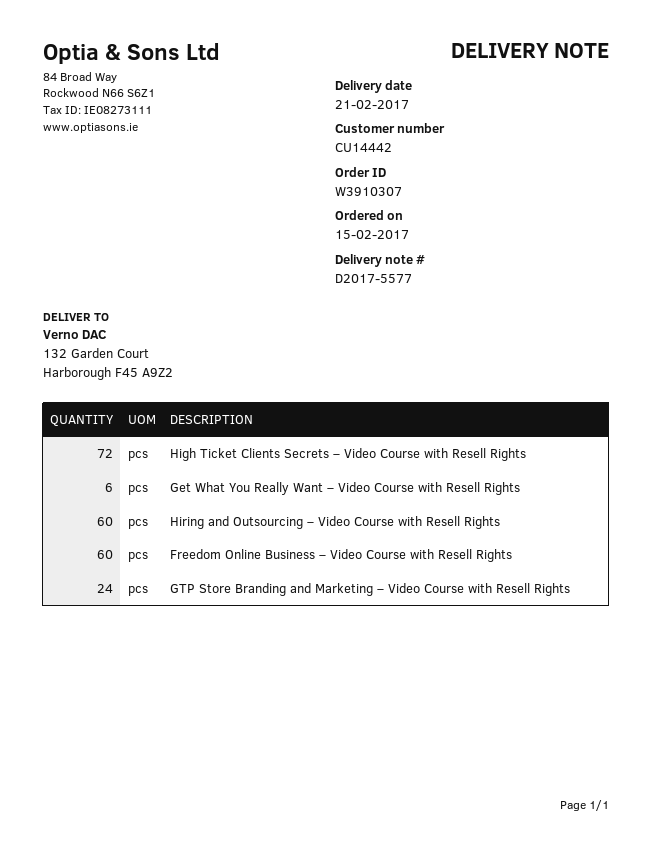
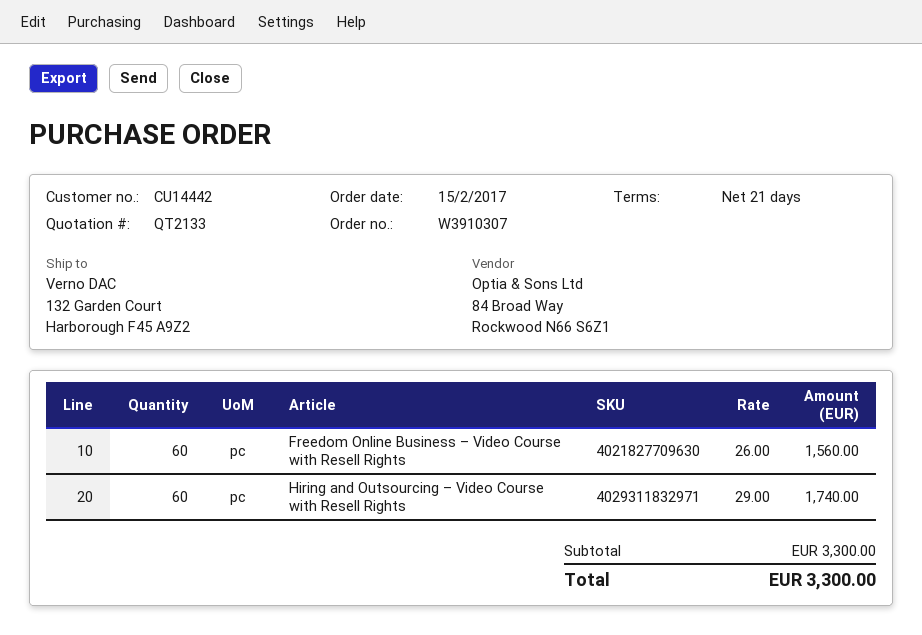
High Ticket Clients Secrets – Video Course with Resell Rights: 72 -> none
Get What You Really Want – Video Course with Resell Rights: 6 -> none
GTP Store Branding and Marketing – Video Course with Resell Rights: 24 -> none

